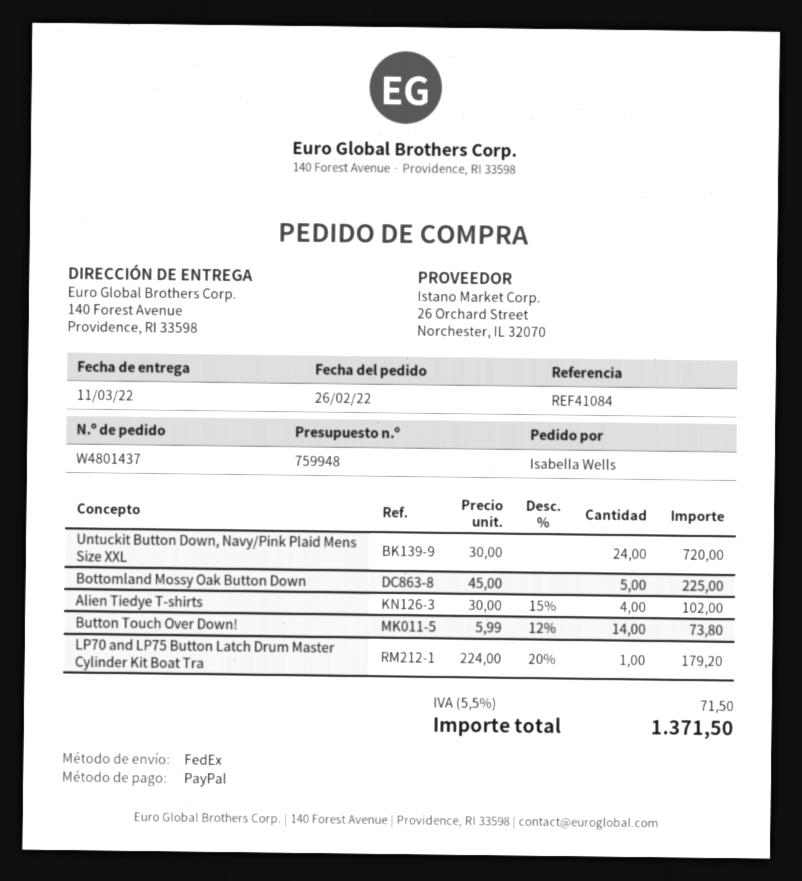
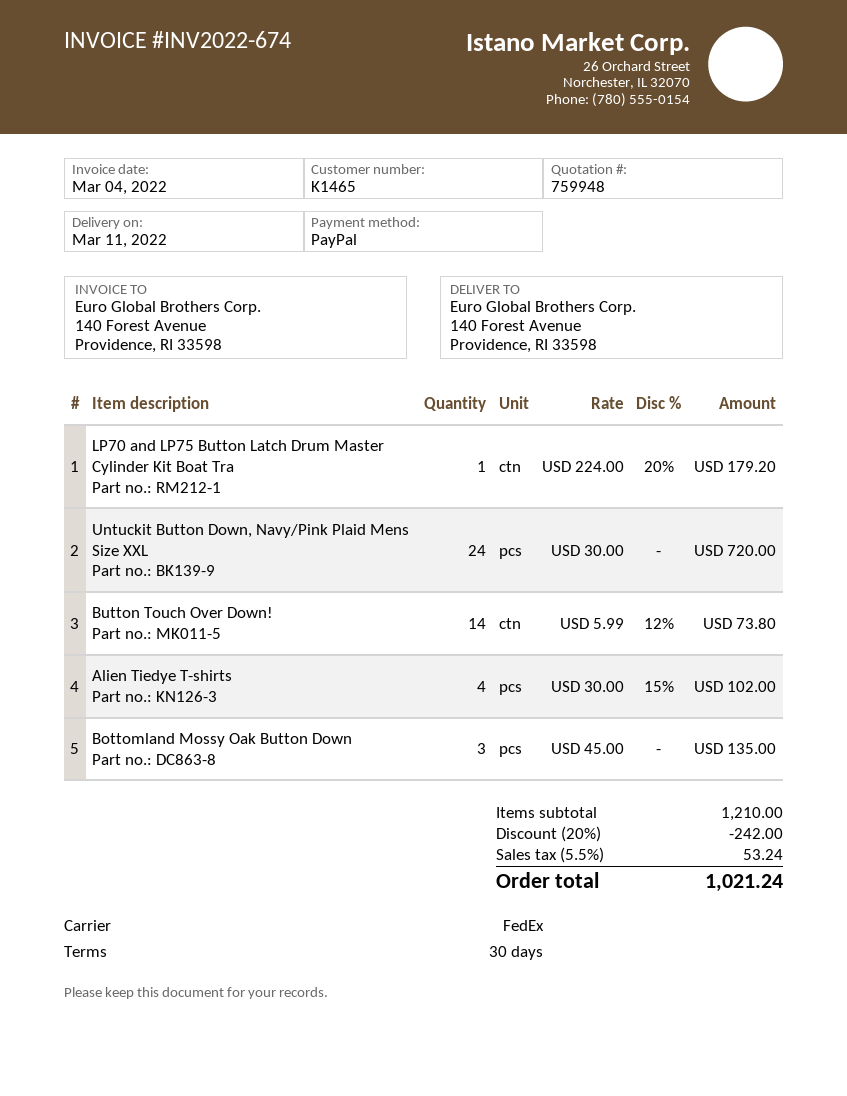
Bottomland Mossy Oak Button Down: 5 x 45.00 = 225.00 -> 3 x 45.00 = 135.00
discount: none -> 20% = 242.00
tax: 5.5% = 71.50 -> 5.5% = 53.24
total: 1371.50 -> 1021.24

